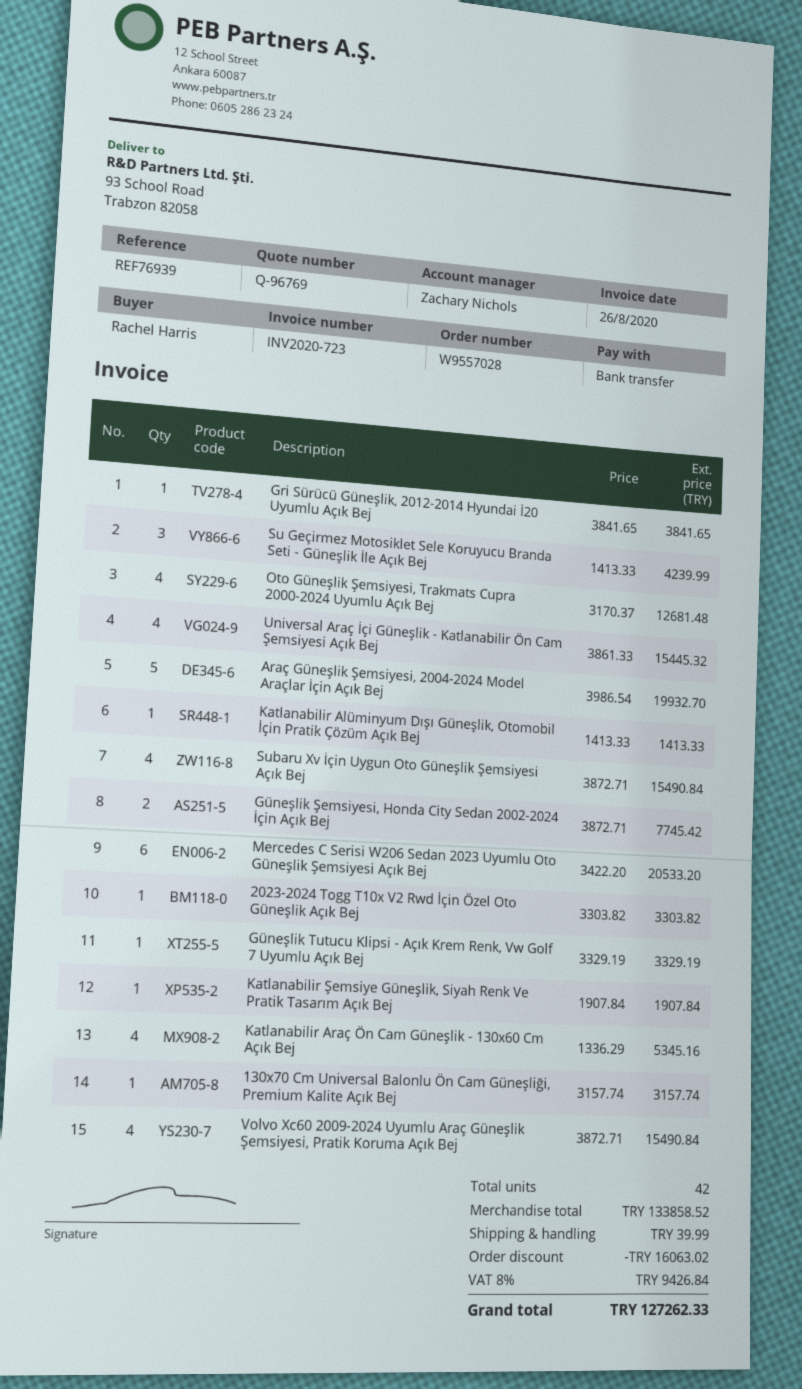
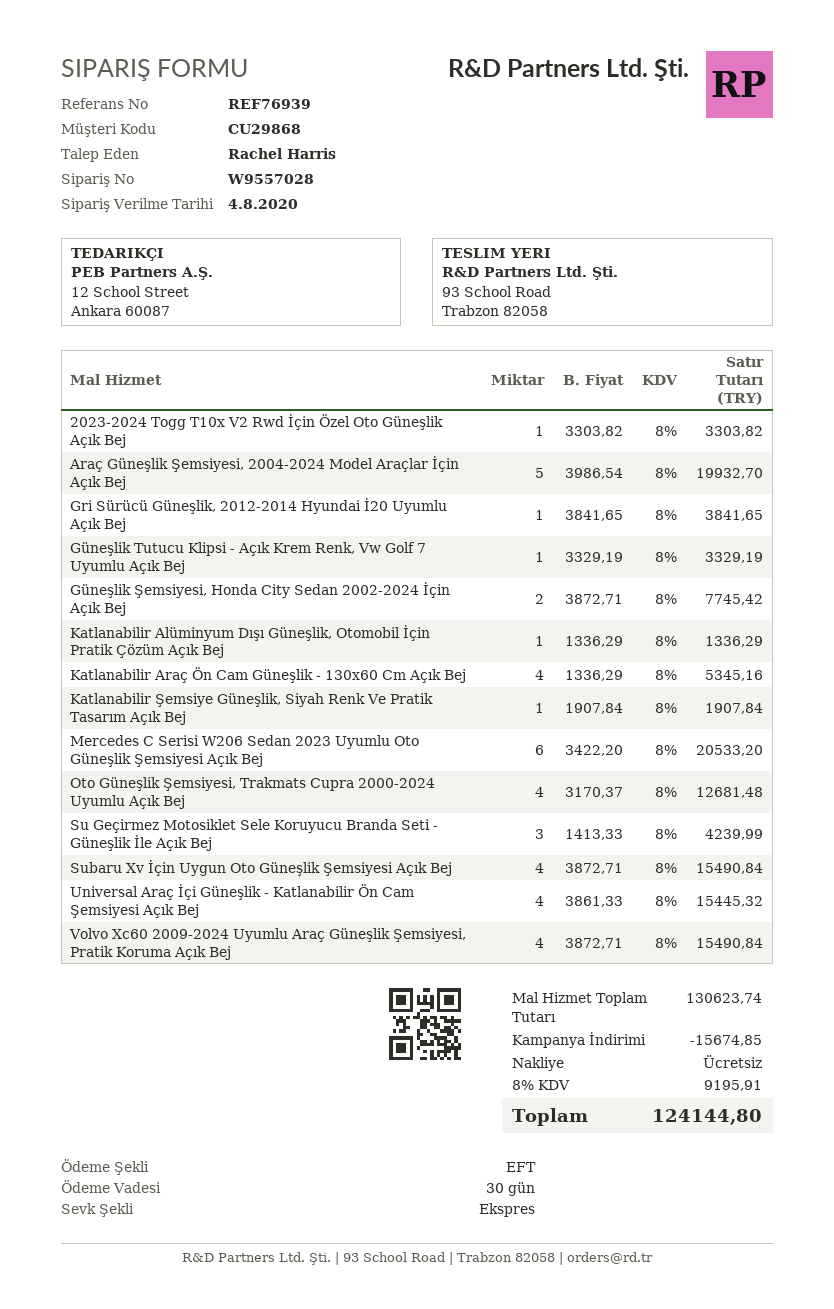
Katlanabilir Alüminyum Dışı Güneşlik, Otomobil İçin Pratik Çözüm Açık Bej: 1 x 1413.33 = 1413.33 -> 1 x 1336.29 = 1336.29
130x70 Cm Universal Balonlu Ön Cam Güneşliği, Premium Kalite Açık Bej: 1 x 3157.74 = 3157.74 -> none
subtotal: 133858.52 -> 130623.74
discount: 16063.02 -> 15674.85
shipping: 39.99 -> 0.00
tax: 8% = 9426.84 -> 8% = 9195.91
total: 127262.33 -> 124144.80

